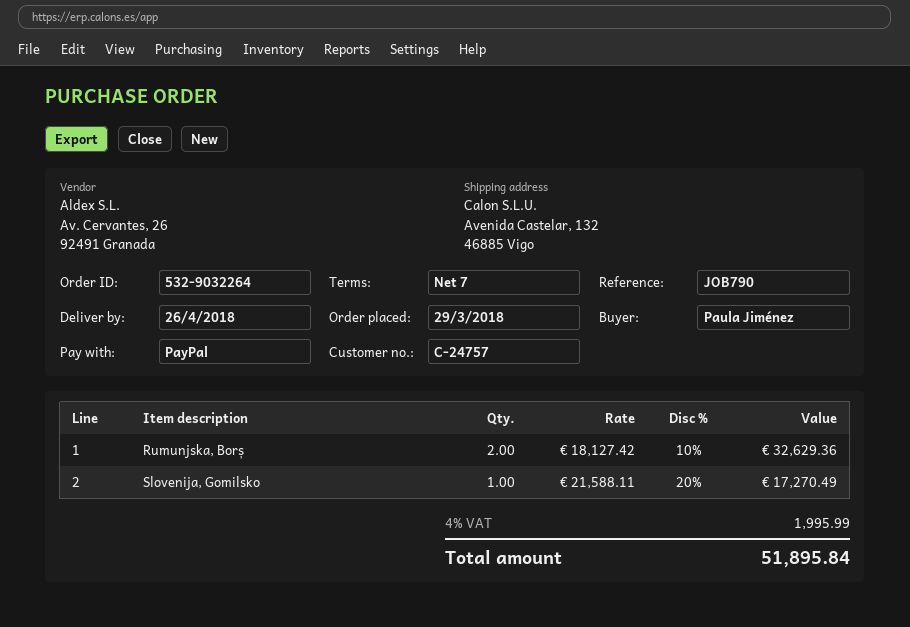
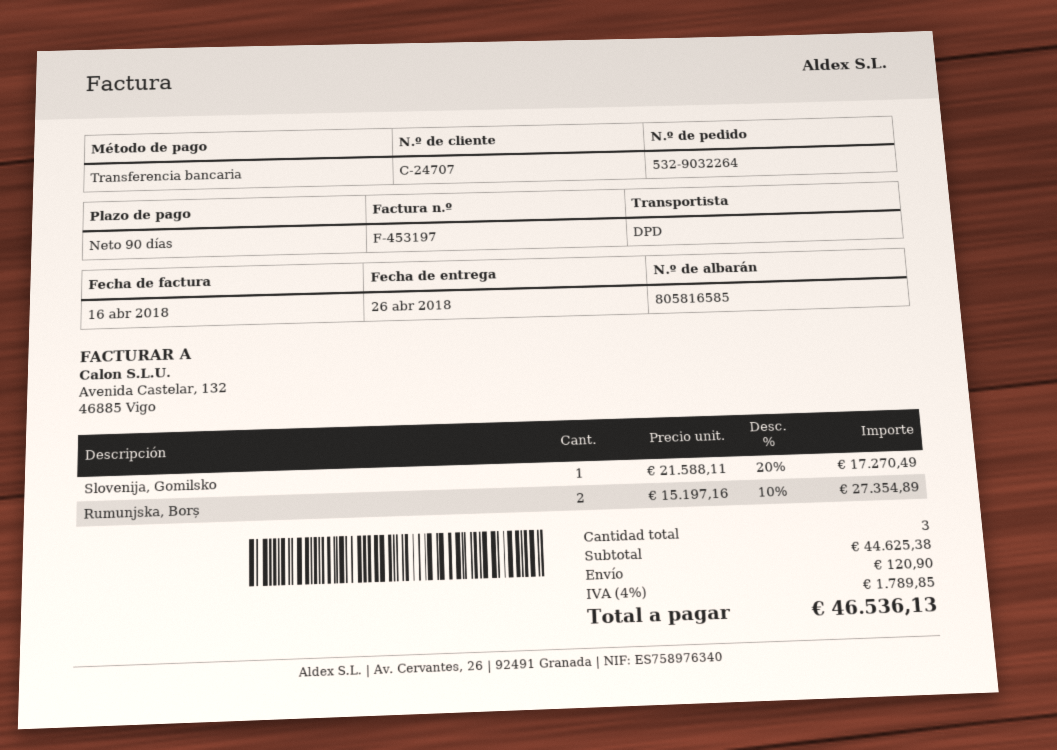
payment terms: 7 days -> 90 days
customer number: C-24757 -> C-24707
payment method: PayPal -> bank transfer
Rumunjska, Borș: 2 x 18127.42 - 10% = 32629.36 -> 2 x 15197.16 - 10% = 27354.89
shipping: none -> 120.90
tax: 4% = 1995.99 -> 4% = 1789.85
total: 51895.84 -> 46536.13

